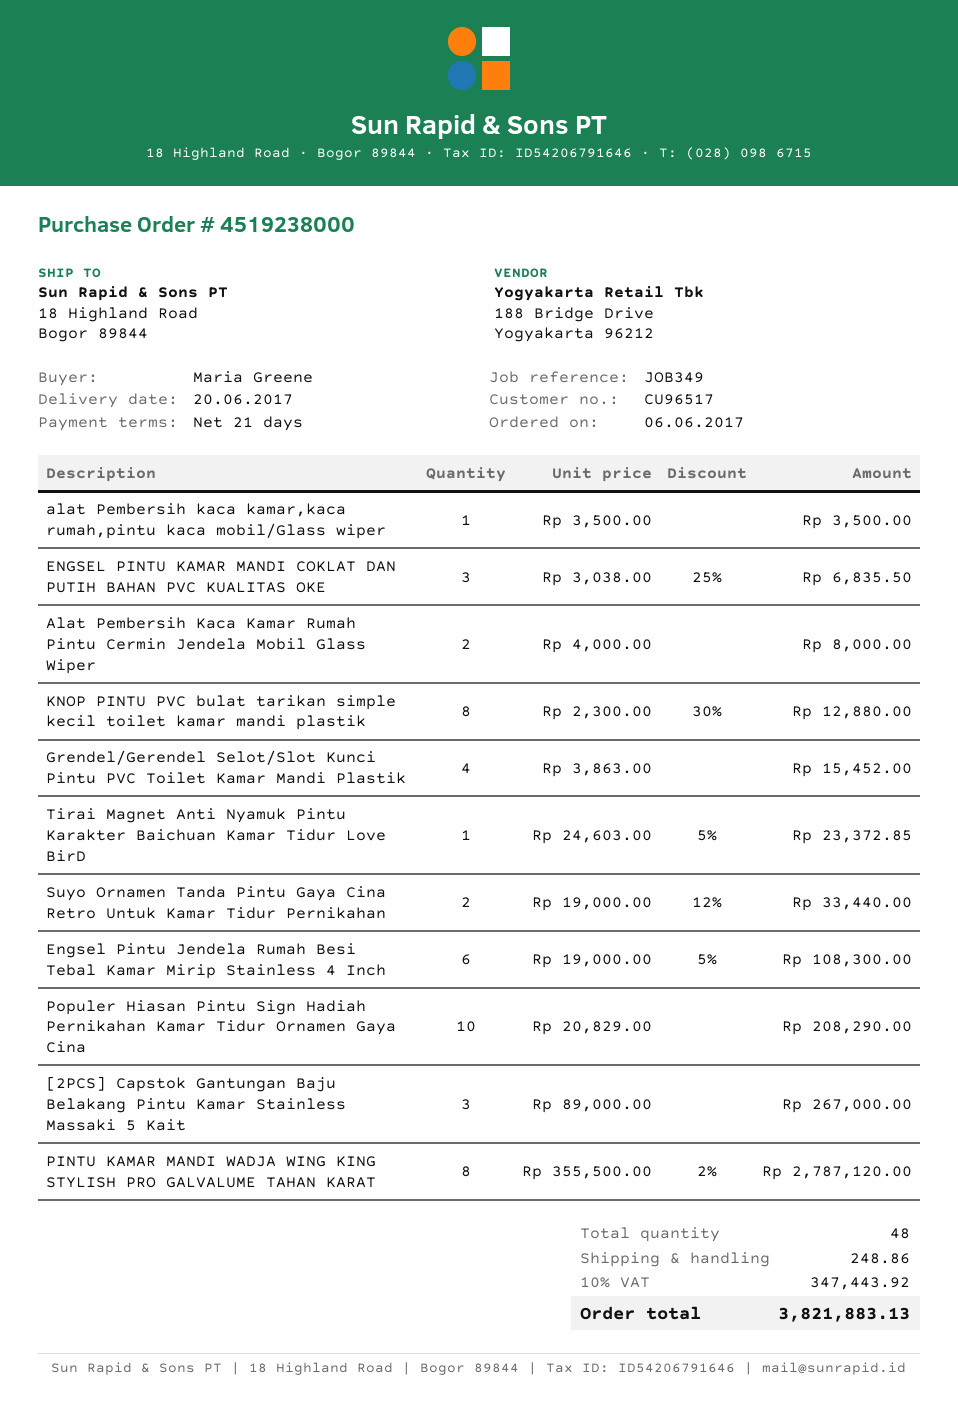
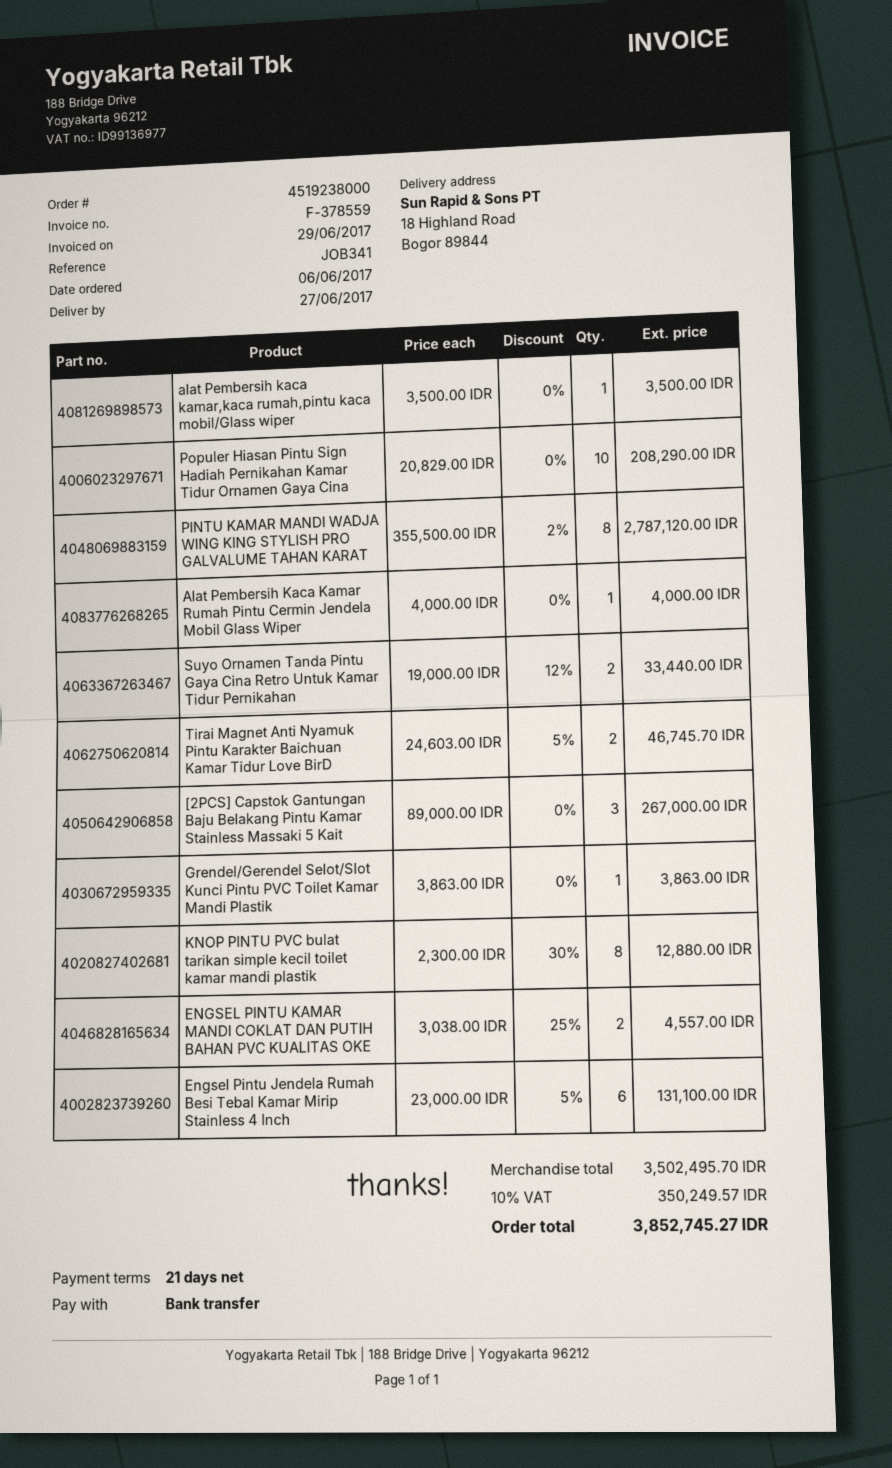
delivery date: 2017-06-20 -> 2017-06-27
reference: JOB349 -> JOB341
ENGSEL PINTU KAMAR MANDI COKLAT DAN PUTIH BAHAN PVC KUALITAS OKE: 3 x 3038.00 - 25% = 6835.50 -> 2 x 3038.00 - 25% = 4557.00
Alat Pembersih Kaca Kamar Rumah Pintu Cermin Jendela Mobil Glass Wiper: 2 x 4000.00 = 8000.00 -> 1 x 4000.00 = 4000.00
Grendel/Gerendel Selot/Slot Kunci Pintu PVC Toilet Kamar Mandi Plastik: 4 x 3863.00 = 15452.00 -> 1 x 3863.00 = 3863.00
Tirai Magnet Anti Nyamuk Pintu Karakter Baichuan Kamar Tidur Love BirD: 1 x 24603.00 - 5% = 23372.85 -> 2 x 24603.00 - 5% = 46745.70
Engsel Pintu Jendela Rumah Besi Tebal Kamar Mirip Stainless 4 Inch: 6 x 19000.00 - 5% = 108300.00 -> 6 x 23000.00 - 5% = 131100.00
shipping: 248.86 -> none
tax: 10% = 347443.92 -> 10% = 350249.57
total: 3821883.13 -> 3852745.27

